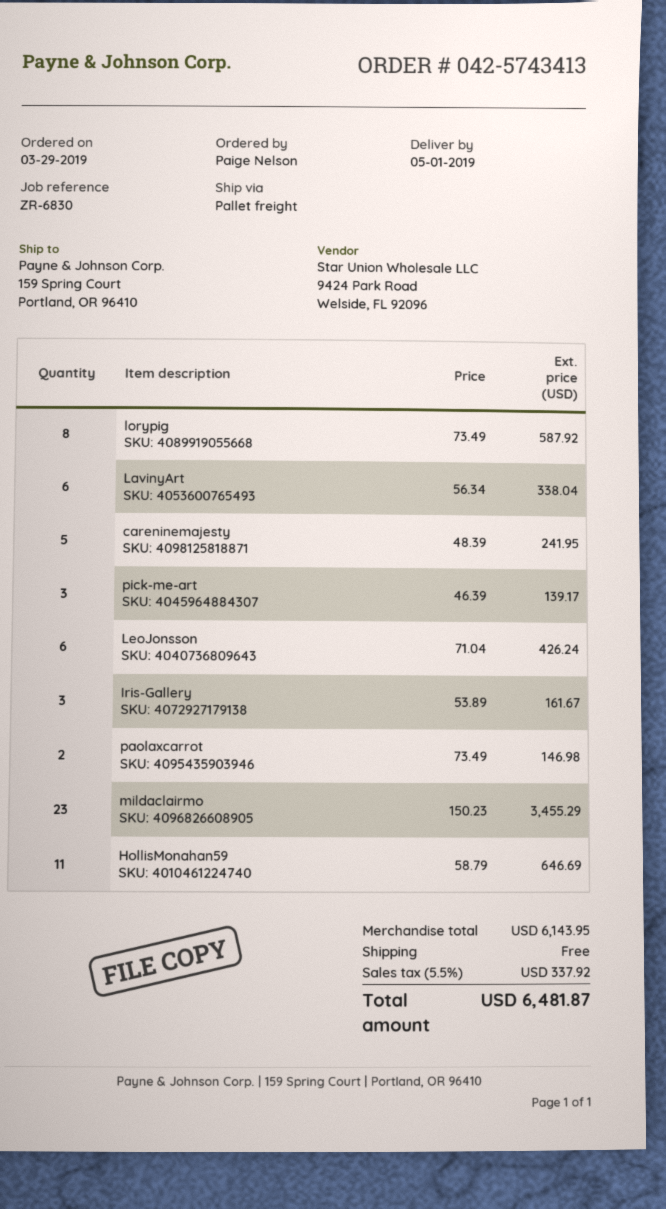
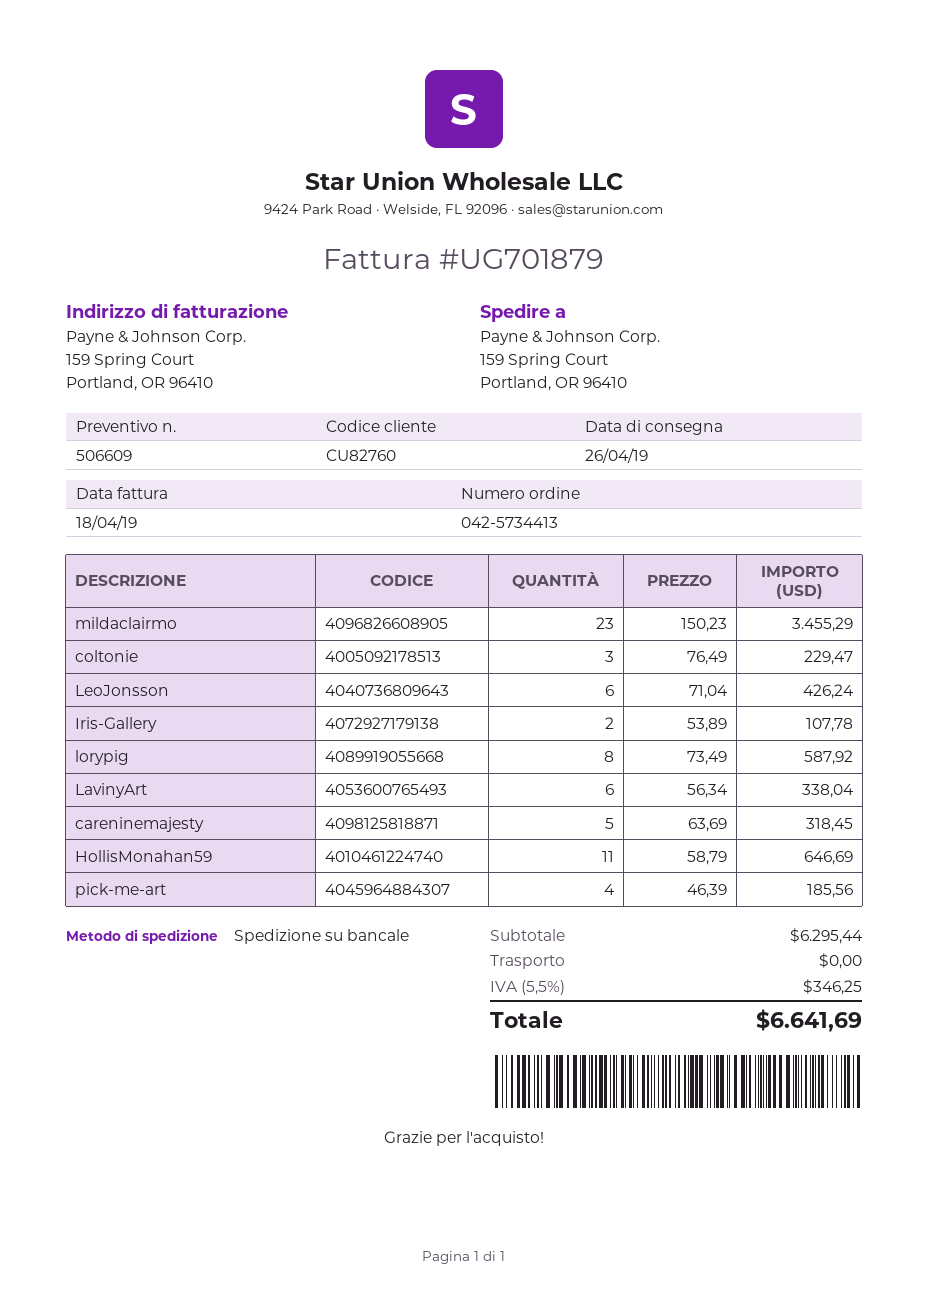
order number: 042-5743413 -> 042-5734413
delivery date: 2019-05-01 -> 2019-04-26
careninemajesty: 5 x 48.39 = 241.95 -> 5 x 63.69 = 318.45
pick-me-art: 3 x 46.39 = 139.17 -> 4 x 46.39 = 185.56
Iris-Gallery: 3 x 53.89 = 161.67 -> 2 x 53.89 = 107.78
paolaxcarrot: 2 x 73.49 = 146.98 -> none
coltonie: none -> 3 x 76.49 = 229.47
subtotal: 6143.95 -> 6295.44
tax: 5.5% = 337.92 -> 5.5% = 346.25
total: 6481.87 -> 6641.69

